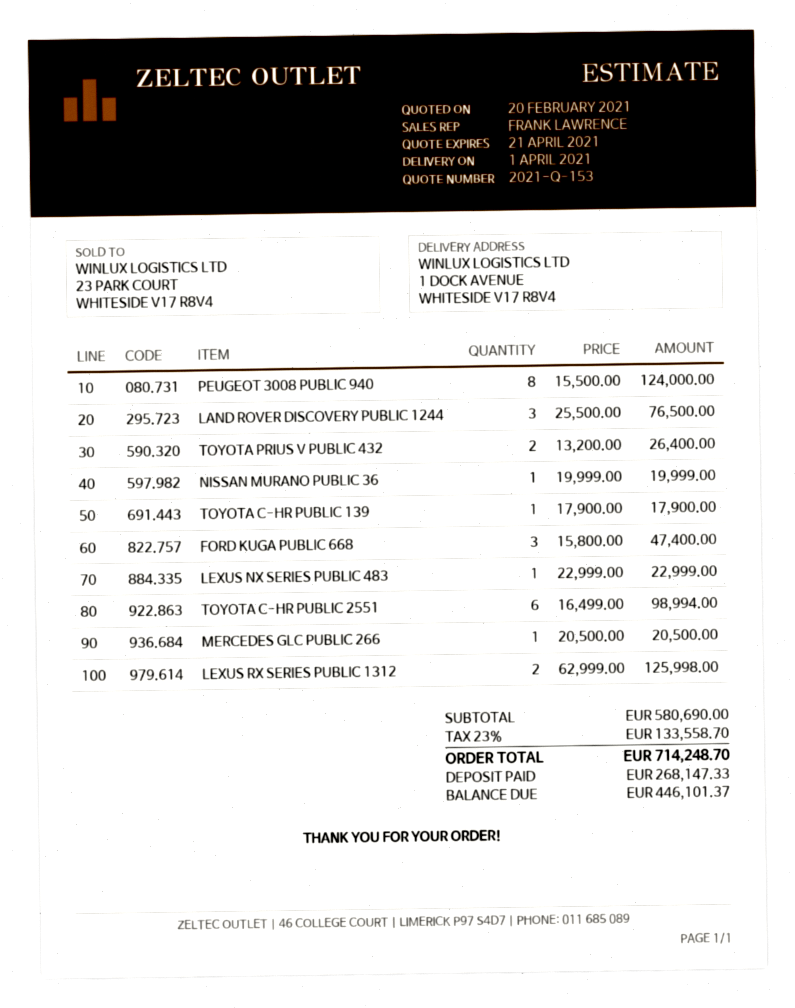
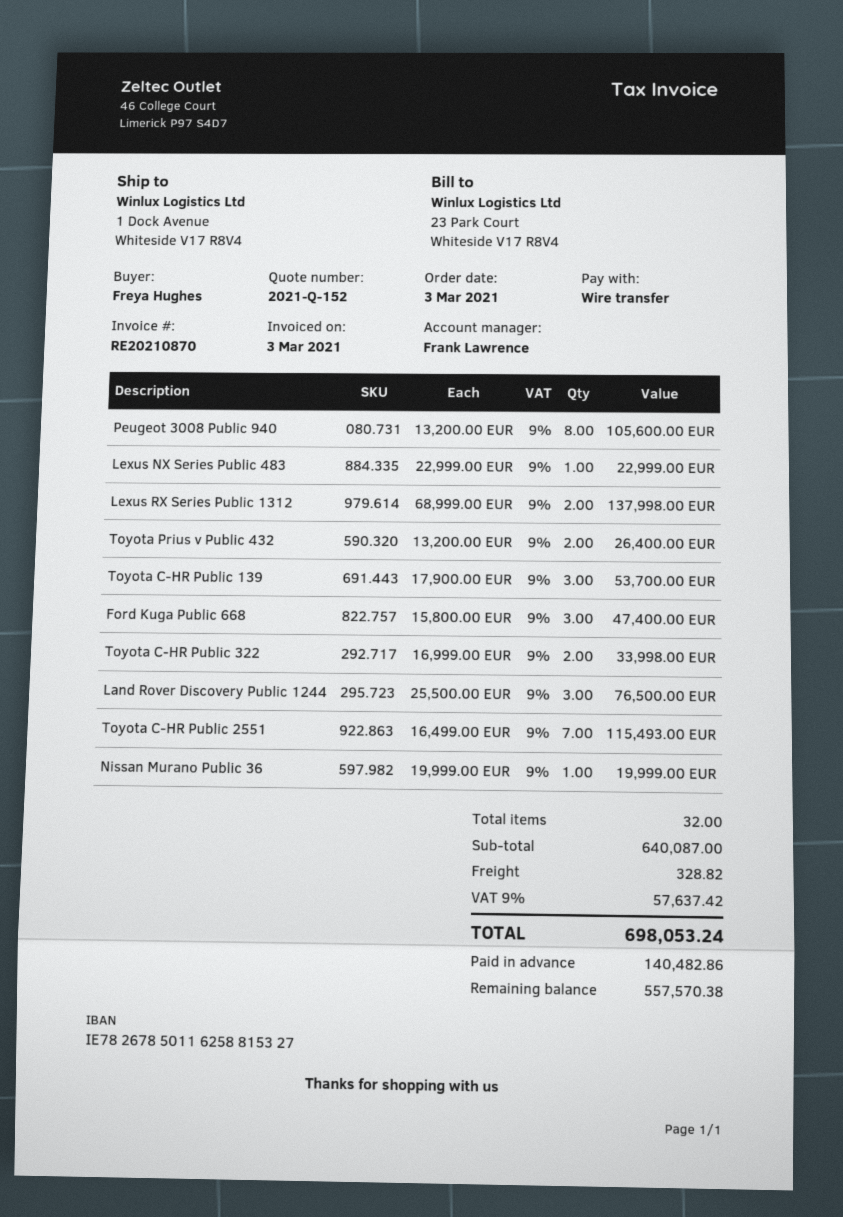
quote number: 2021-Q-153 -> 2021-Q-152
PEUGEOT 3008 PUBLIC 940: 8 x 15500.00 = 124000.00 -> 8 x 13200.00 = 105600.00
TOYOTA C-HR PUBLIC 139: 1 x 17900.00 = 17900.00 -> 3 x 17900.00 = 53700.00
TOYOTA C-HR PUBLIC 2551: 6 x 16499.00 = 98994.00 -> 7 x 16499.00 = 115493.00
MERCEDES GLC PUBLIC 266: 1 x 20500.00 = 20500.00 -> none
LEXUS RX SERIES PUBLIC 1312: 2 x 62999.00 = 125998.00 -> 2 x 68999.00 = 137998.00
Toyota C-HR Public 322: none -> 2 x 16999.00 = 33998.00
subtotal: 580690.00 -> 640087.00
shipping: none -> 328.82
tax: 23% = 133558.70 -> 9% = 57637.42
total: 714248.70 -> 698053.24
deposit: 268147.33 -> 140482.86
balance: 446101.37 -> 557570.38

